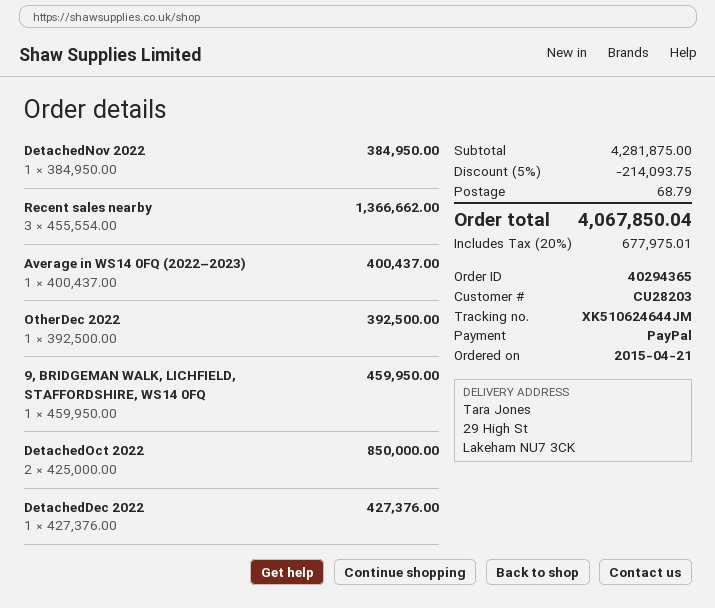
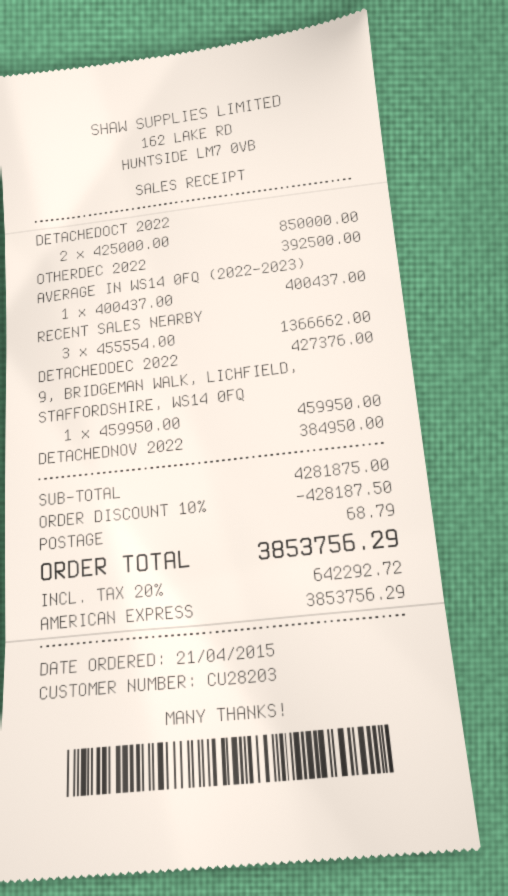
payment method: PayPal -> American Express
discount: 5% = 214093.75 -> 10% = 428187.50
tax: 20% = 677975.01 -> 20% = 642292.72
total: 4067850.04 -> 3853756.29

